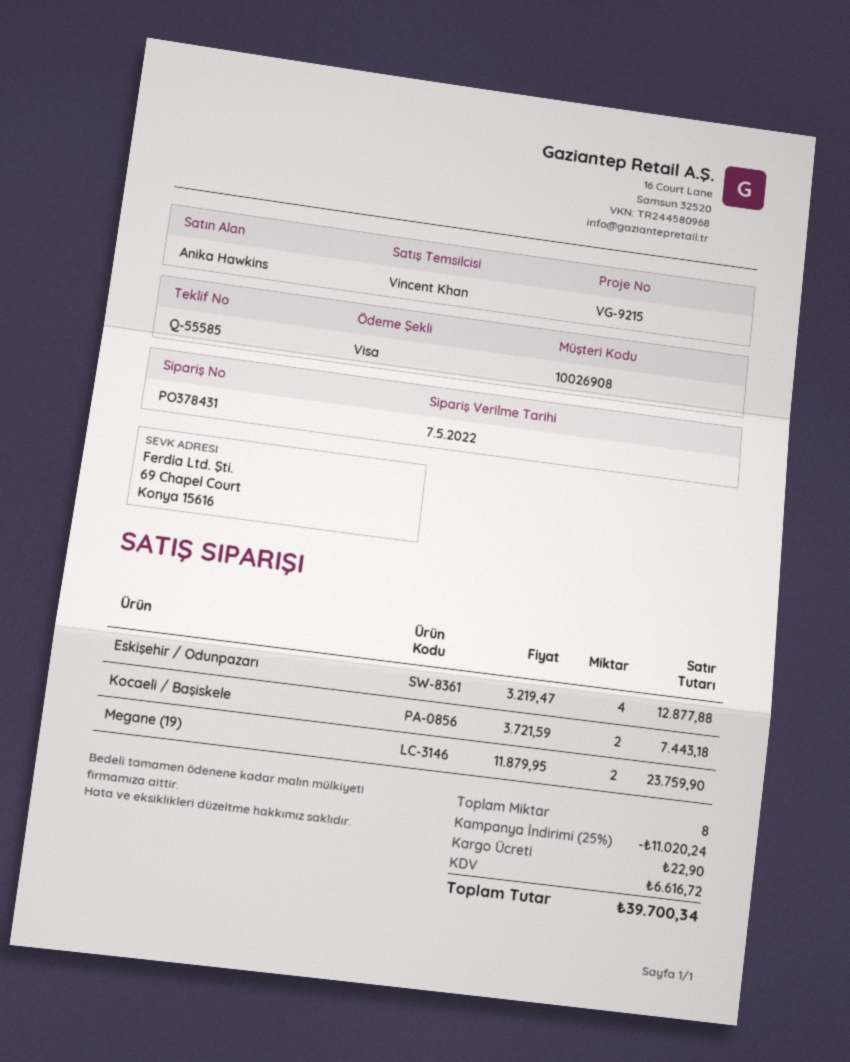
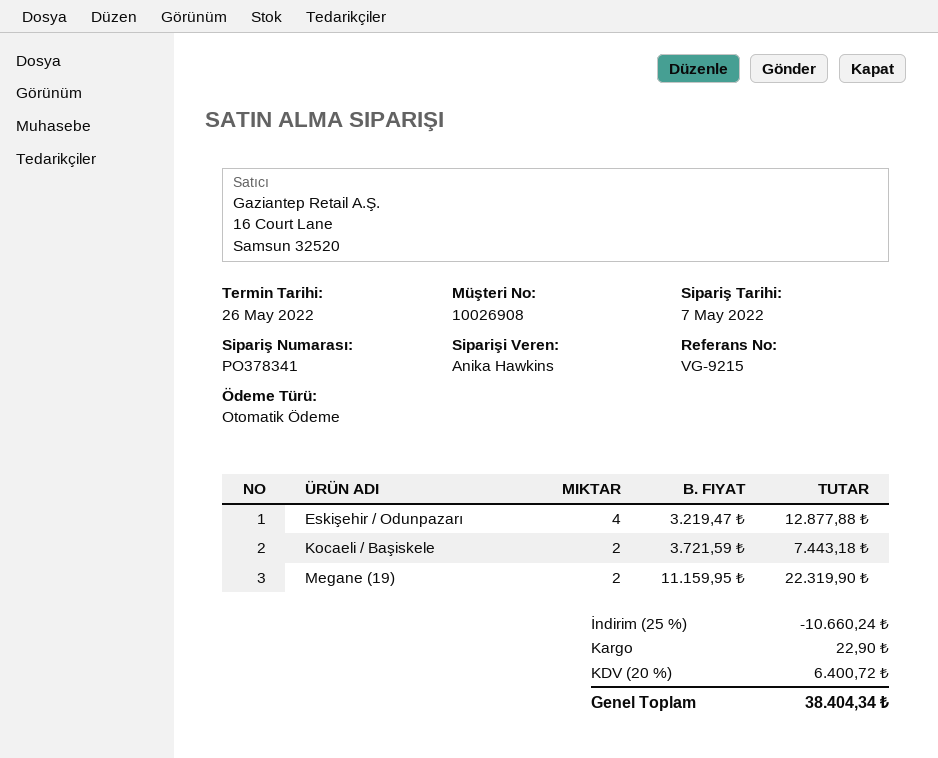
order number: PO378431 -> PO378341
payment method: Visa -> direct debit
Megane (19): 2 x 11879.95 = 23759.90 -> 2 x 11159.95 = 22319.90
discount: 25% = 11020.24 -> 25% = 10660.24
tax: 6616.72 -> 6400.72
total: 39700.34 -> 38404.34

